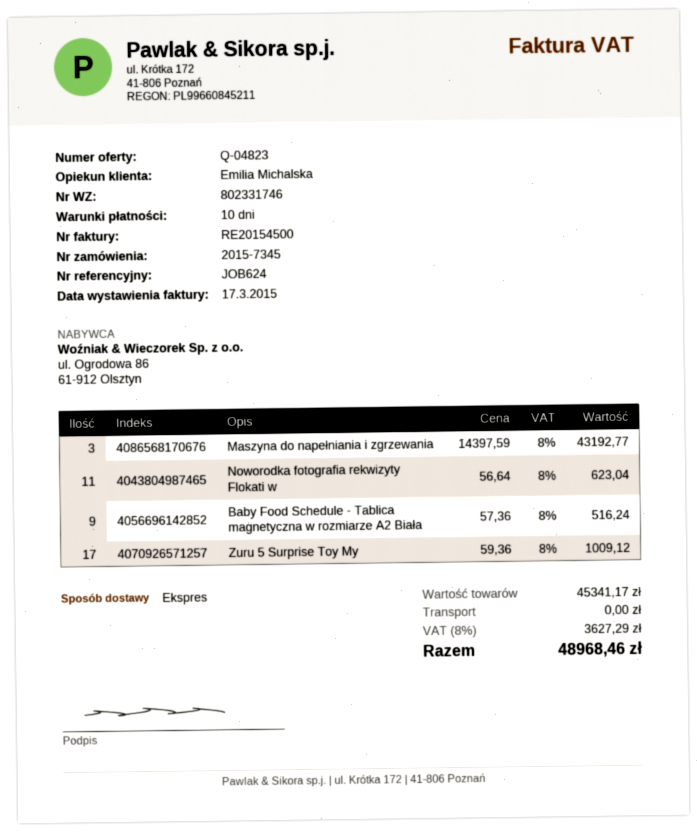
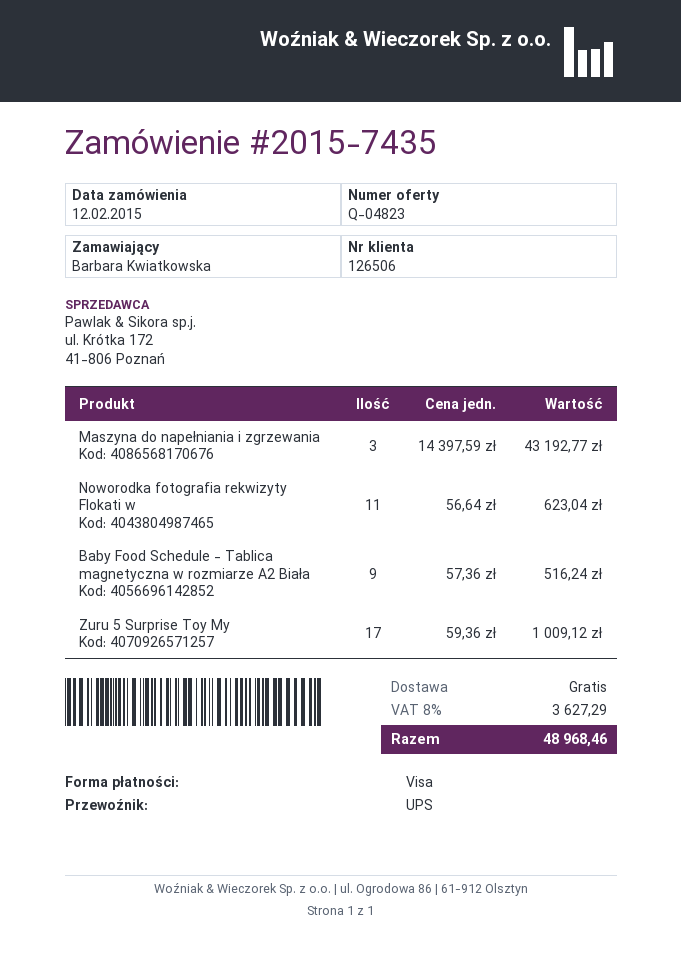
order number: 2015-7345 -> 2015-7435
shipping method: express -> UPS

